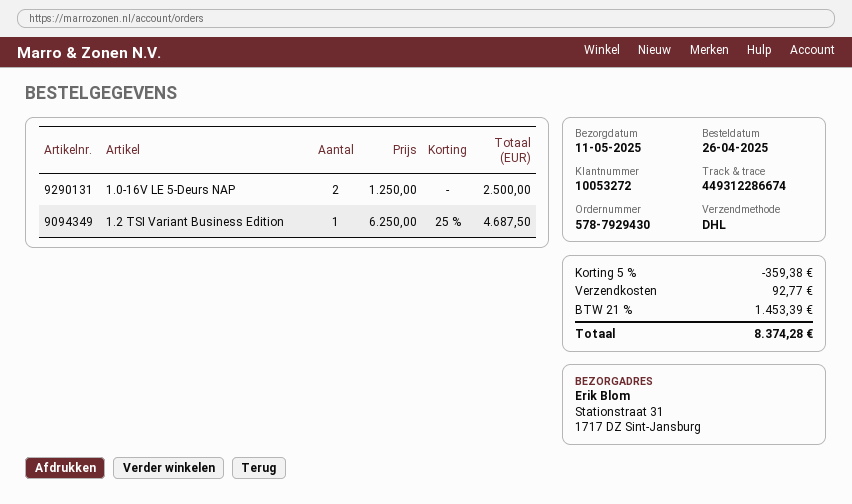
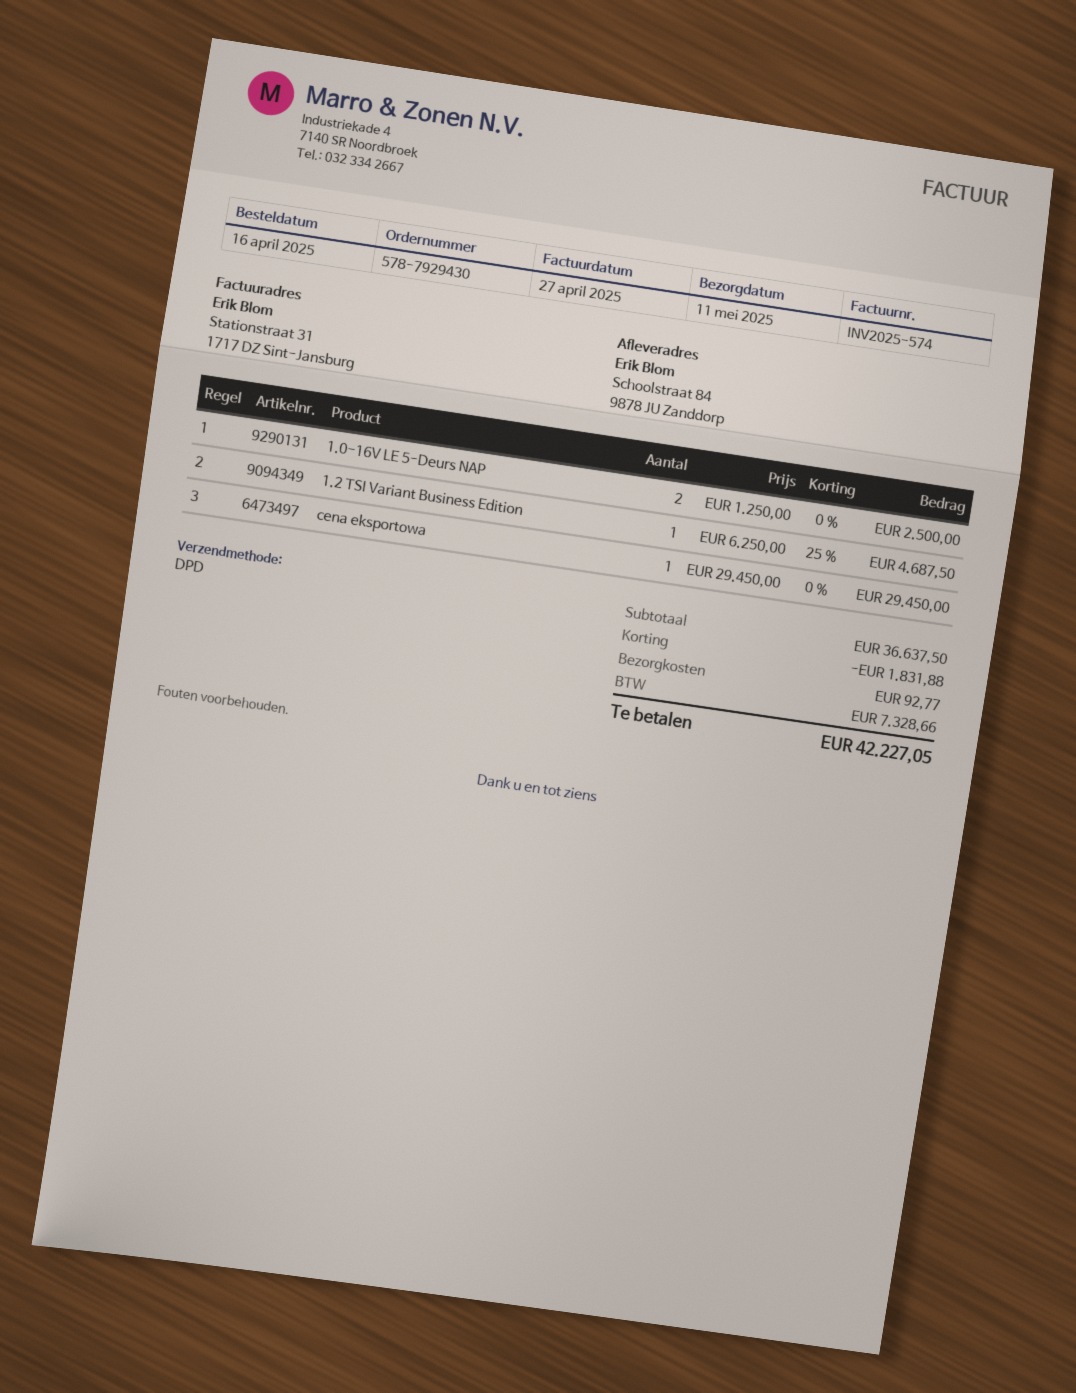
order date: 2025-04-26 -> 2025-04-16
shipping method: DHL -> DPD
ship to: Stationstraat 31, 1717 DZ Sint-Jansburg -> Schoolstraat 84, 9878 JU Zanddorp
cena eksportowa: none -> 1 x 29450.00 = 29450.00
discount: 359.38 -> 1831.88
tax: 1453.39 -> 7328.66
total: 8374.28 -> 42227.05

